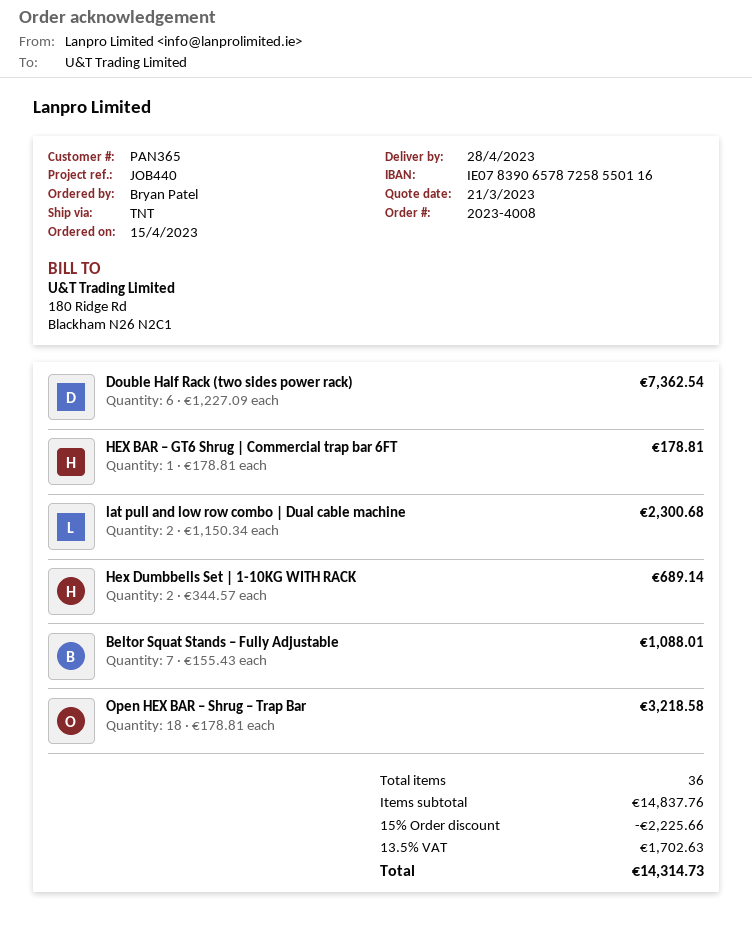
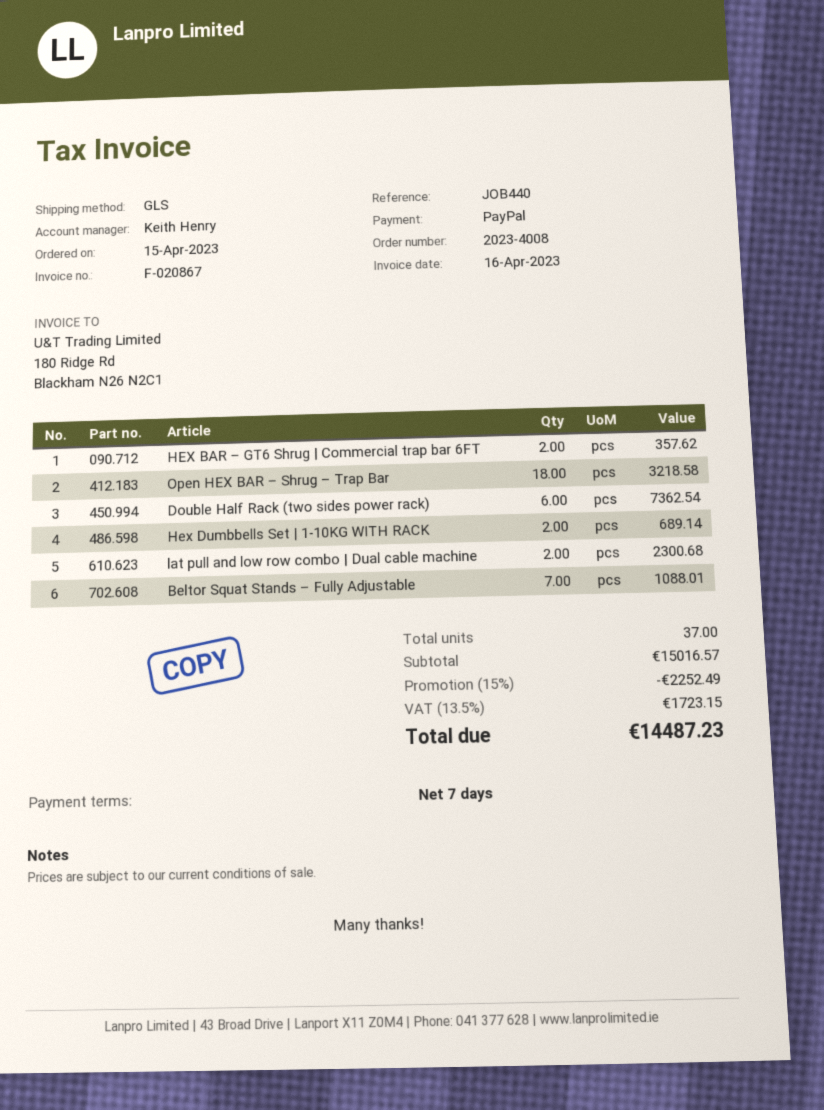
shipping method: TNT -> GLS
HEX BAR – GT6 Shrug | Commercial trap bar 6FT: 1 for 178.81 -> 2 for 357.62
total quantity: 36 -> 37
subtotal: 14837.76 -> 15016.57
discount: 15% = 2225.66 -> 15% = 2252.49
tax: 13.5% = 1702.63 -> 13.5% = 1723.15
total: 14314.73 -> 14487.23

